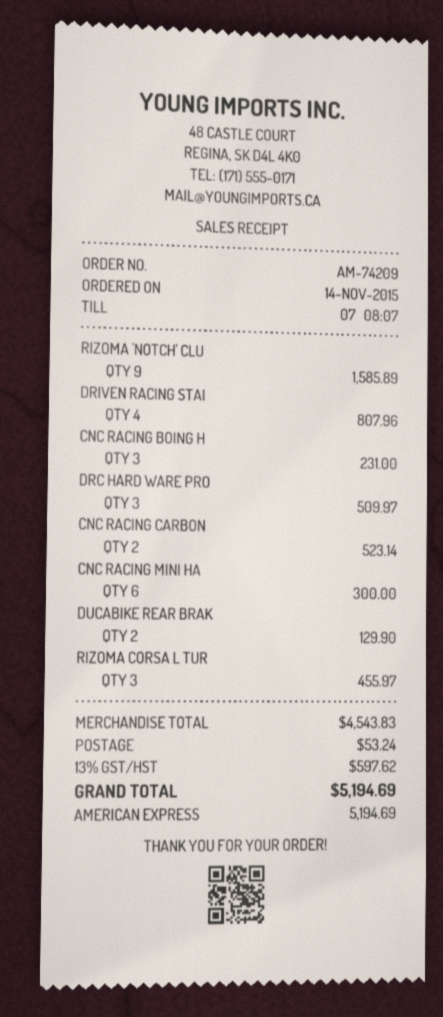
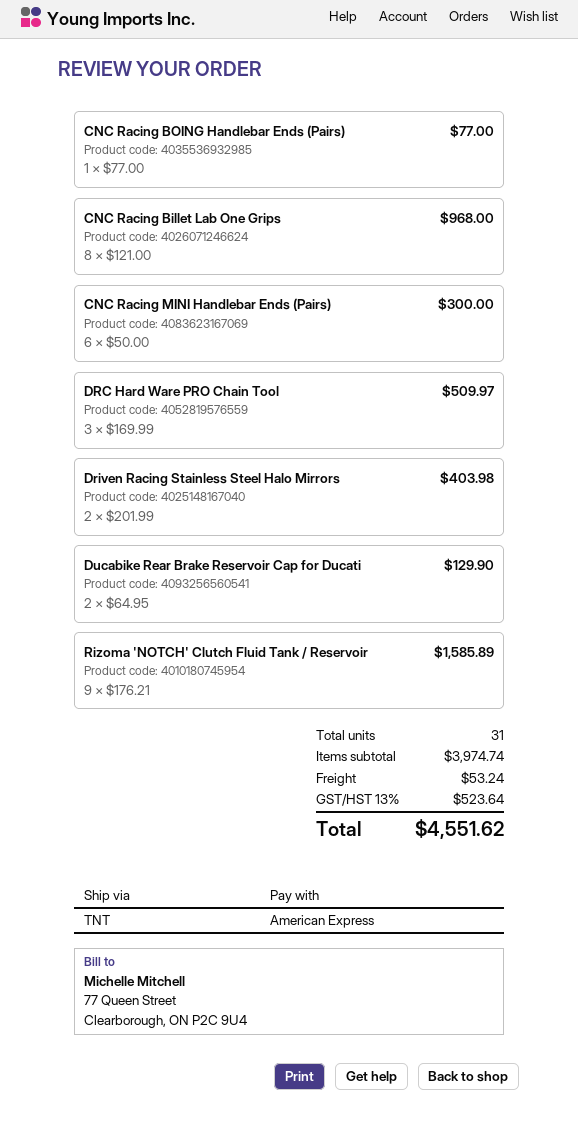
DRIVEN RACING STAI: 4 for 807.96 -> 2 for 403.98
CNC RACING BOING H: 3 for 231.00 -> 1 for 77.00
CNC RACING CARBON: 2 for 523.14 -> none
RIZOMA CORSA L TUR: 3 for 455.97 -> none
CNC Racing Billet Lab One Grips: none -> 8 for 968.00
subtotal: 4543.83 -> 3974.74
tax: 13% = 597.62 -> 13% = 523.64
total: 5194.69 -> 4551.62

